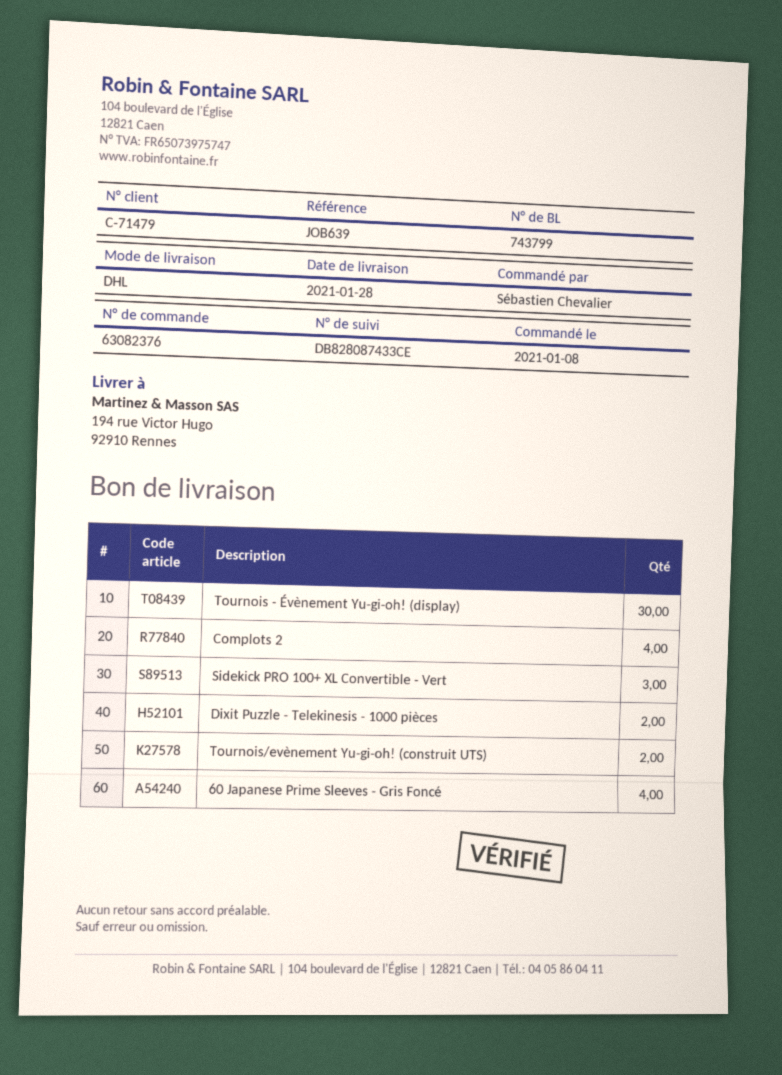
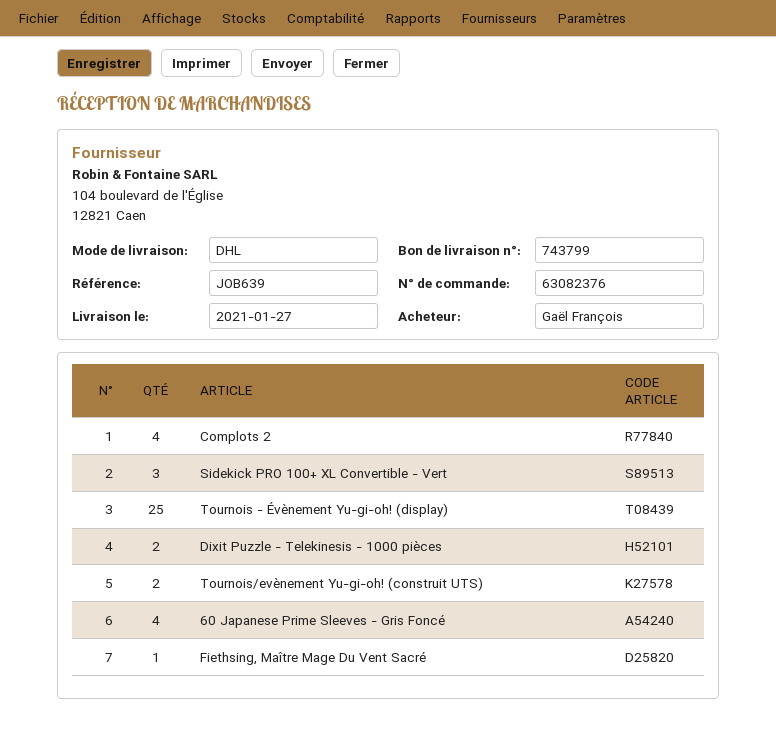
delivery date: 2021-01-28 -> 2021-01-27
ordered by: Sébastien Chevalier -> Gaël François
Tournois - Évènement Yu-gi-oh! (display): 30 -> 25
Fiethsing, Maître Mage Du Vent Sacré: none -> 1

